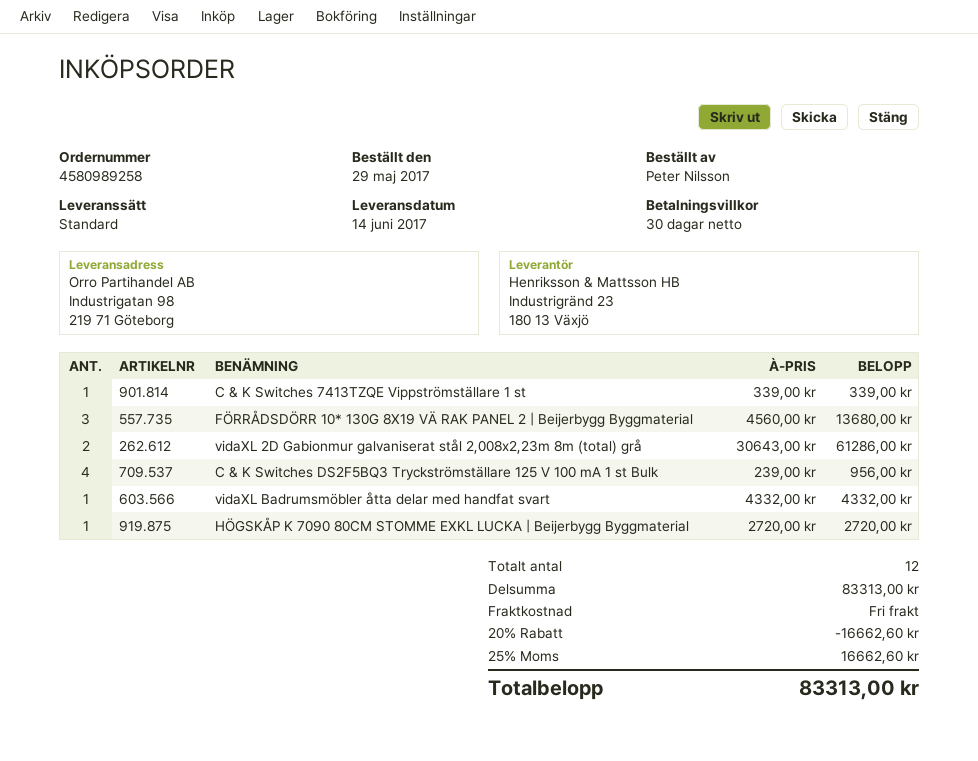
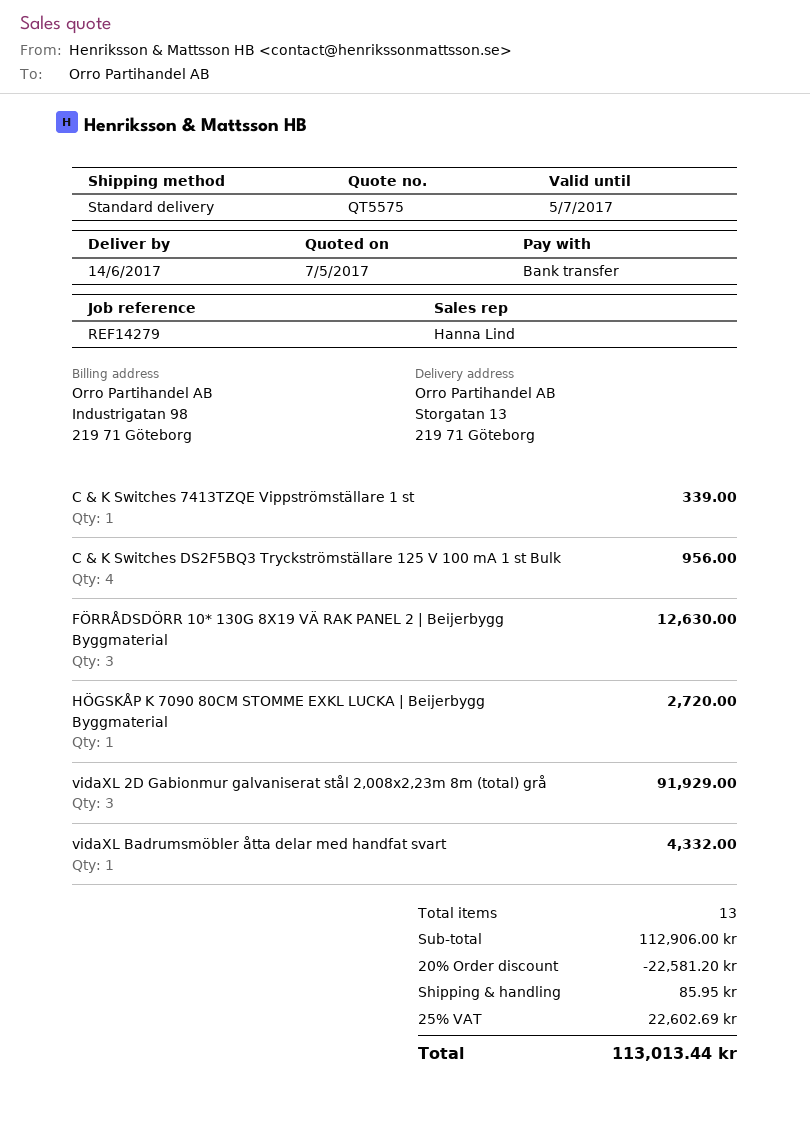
ship to: Industrigatan 98, 219 71 Göteborg -> Storgatan 13, 219 71 Göteborg
FÖRRÅDSDÖRR 10* 130G 8X19 VÄ RAK PANEL 2 | Beijerbygg Byggmaterial: 3 for 13680.00 -> 3 for 12630.00
vidaXL 2D Gabionmur galvaniserat stål 2,008x2,23m 8m (total) grå: 2 for 61286.00 -> 3 for 91929.00
total quantity: 12 -> 13
subtotal: 83313.00 -> 112906.00
discount: 20% = 16662.60 -> 20% = 22581.20
shipping: 0.00 -> 85.95
tax: 25% = 16662.60 -> 25% = 22602.69
total: 83313.00 -> 113013.44

